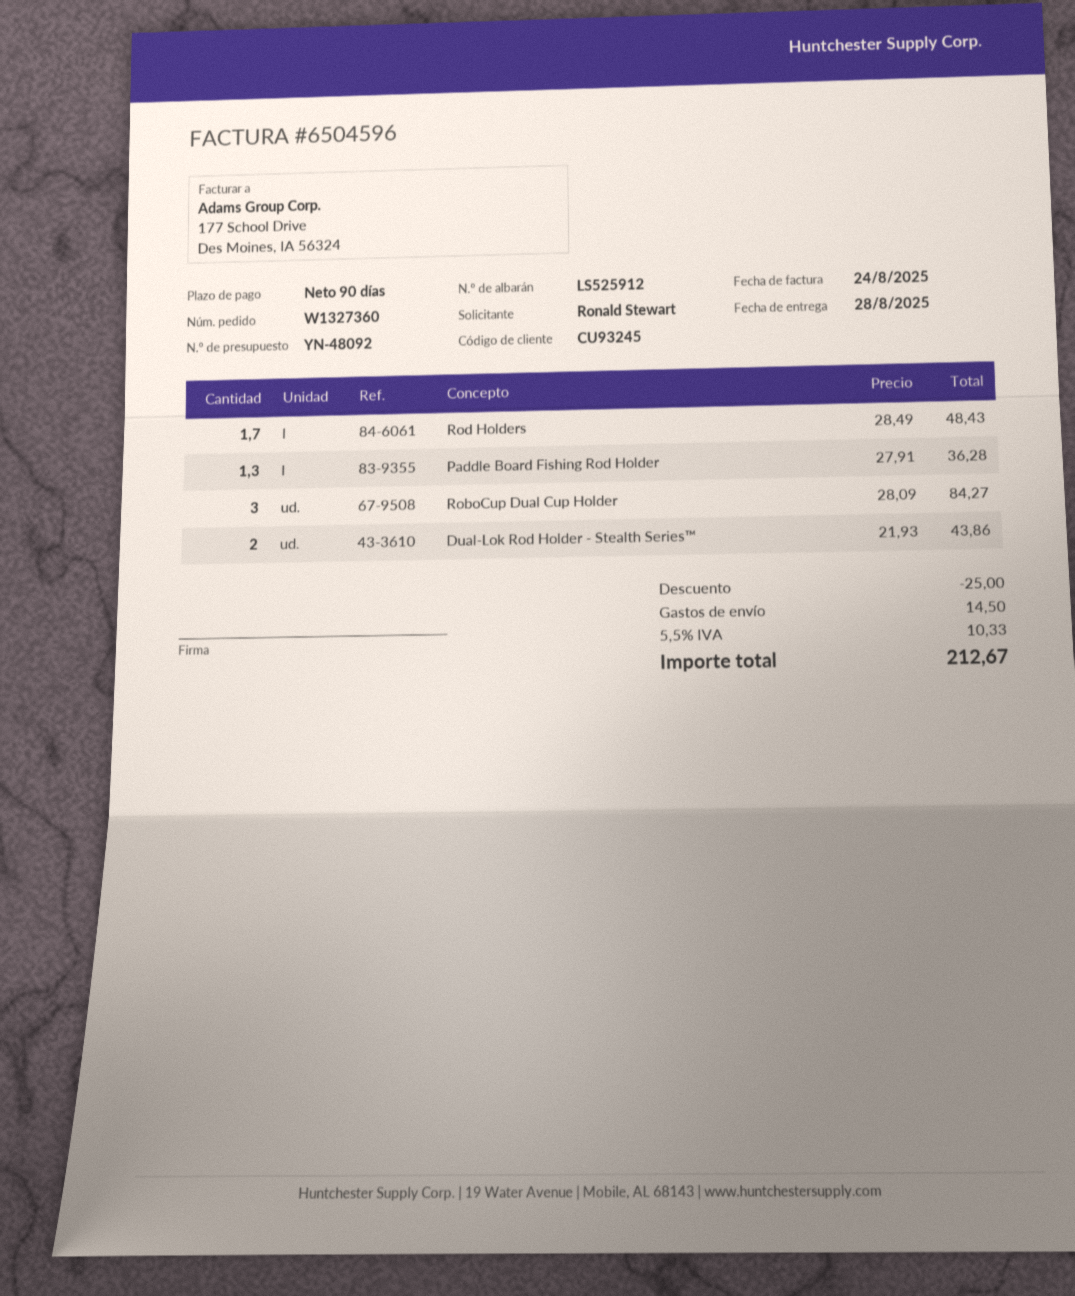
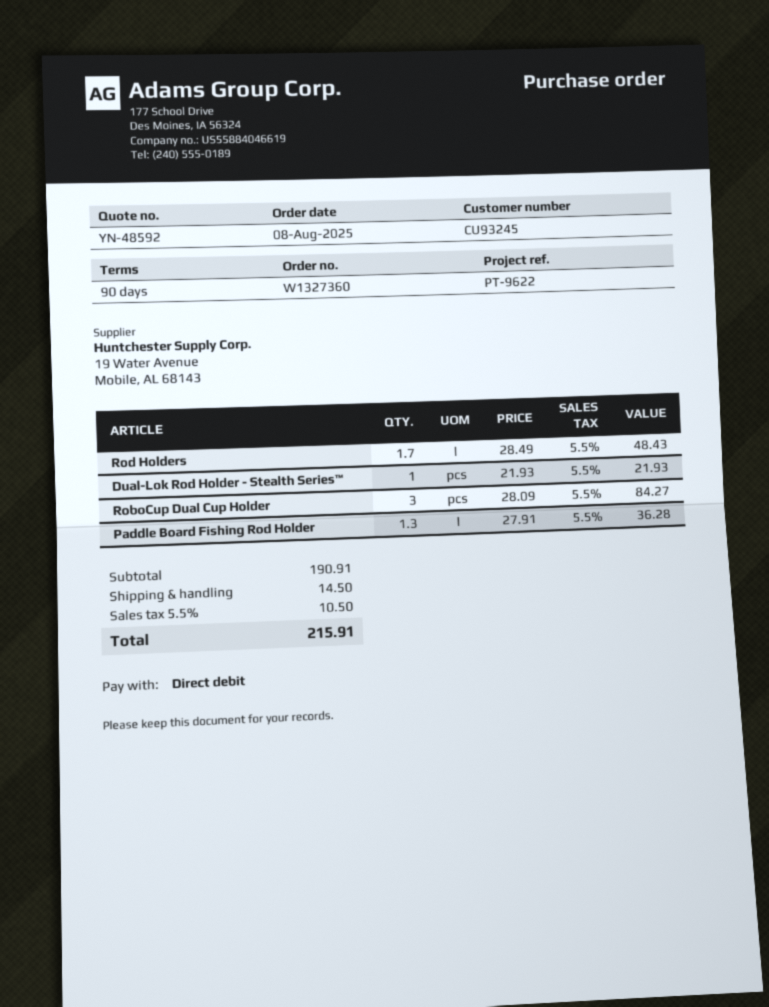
quote number: YN-48092 -> YN-48592
Dual-Lok Rod Holder - Stealth Series™: 2 x 21.93 = 43.86 -> 1 x 21.93 = 21.93
discount: 25.00 -> none
tax: 5.5% = 10.33 -> 5.5% = 10.50
total: 212.67 -> 215.91

